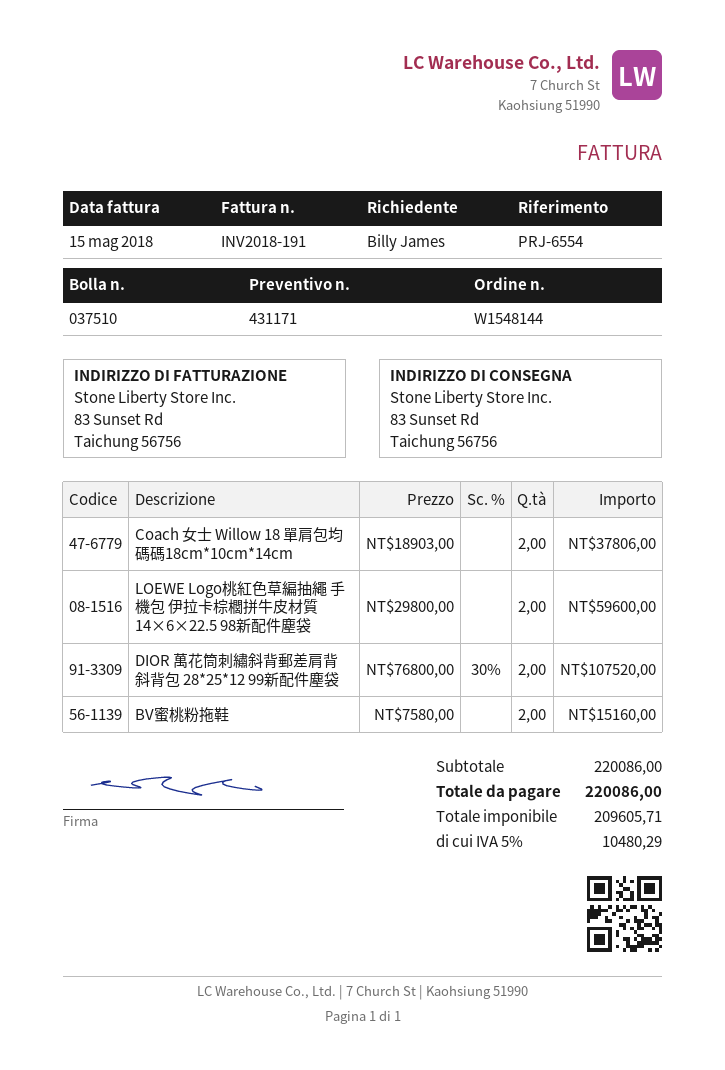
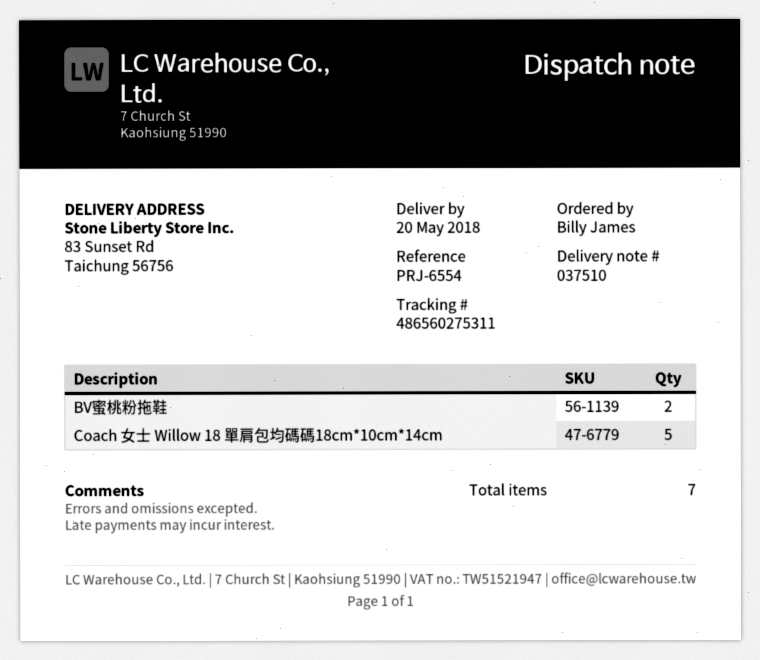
Coach 女士 Willow 18 單肩包均碼碼18cm*10cm*14cm: 2 -> 5
LOEWE Logo桃紅色草編抽繩 手機包 伊拉卡棕櫚拼牛皮材質 14×6×22.5 98新配件塵袋: 2 -> none
DIOR 萬花筒刺繡斜背郵差肩背斜背包 28*25*12 99新配件塵袋: 2 -> none

